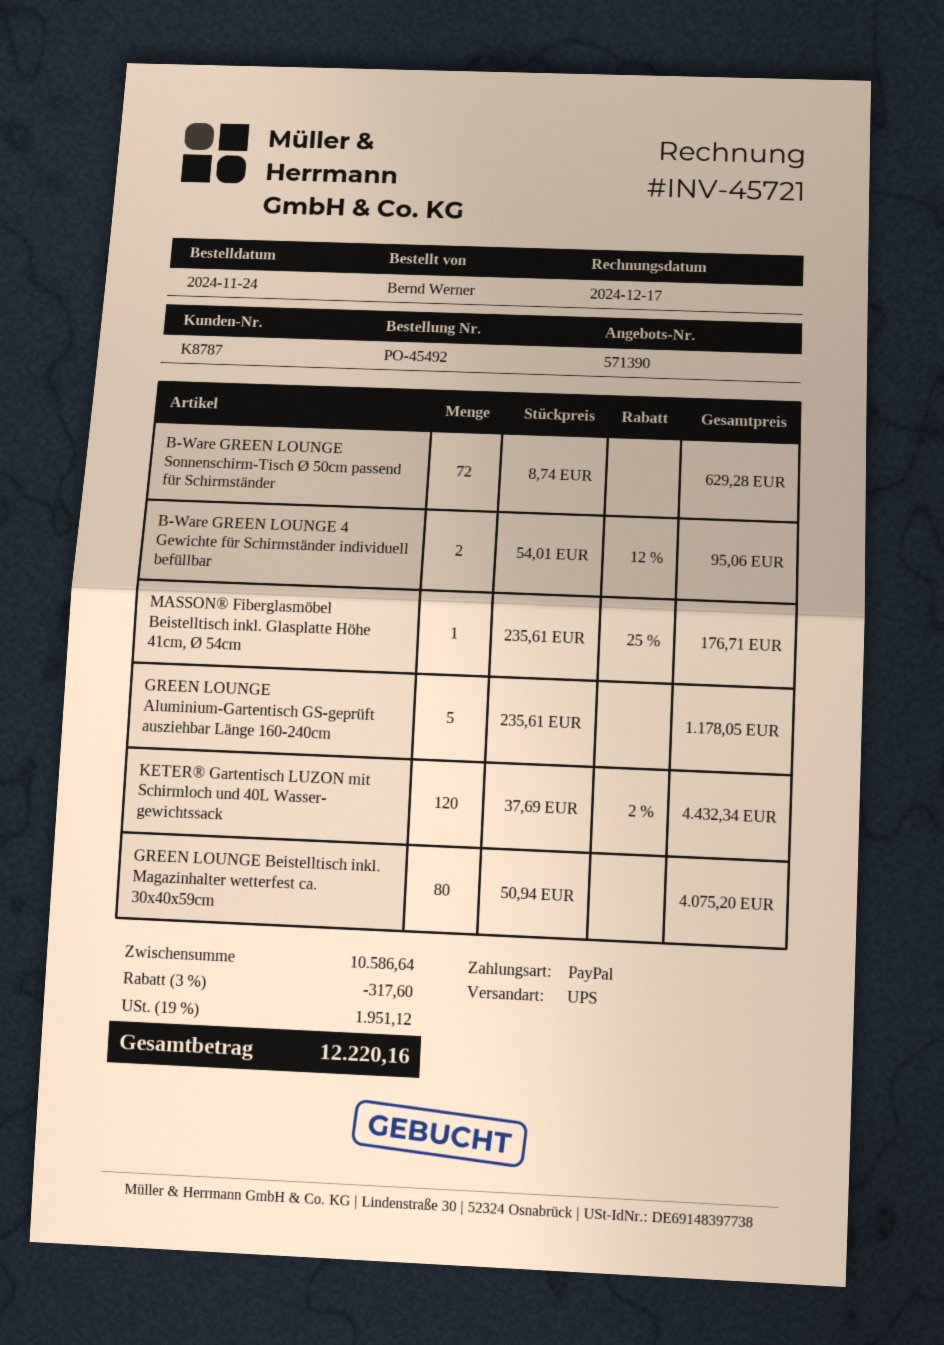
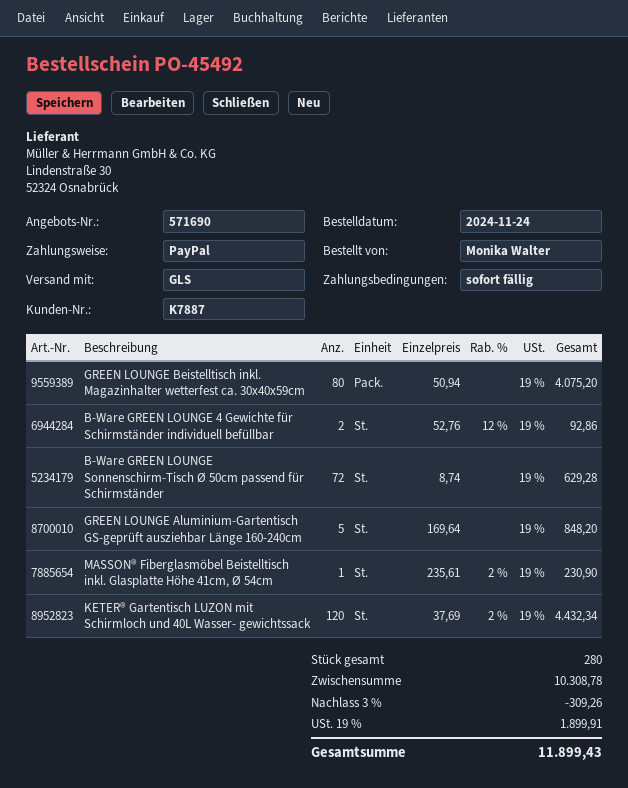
quote number: 571390 -> 571690
customer number: K8787 -> K7887
ordered by: Bernd Werner -> Monika Walter
shipping method: UPS -> GLS
B-Ware GREEN LOUNGE 4 Gewichte für Schirmständer individuell befüllbar: 2 x 54.01 - 12% = 95.06 -> 2 x 52.76 - 12% = 92.86
MASSON® Fiberglasmöbel Beistelltisch inkl. Glasplatte Höhe 41cm, Ø 54cm: 1 x 235.61 - 25% = 176.71 -> 1 x 235.61 - 2% = 230.90
GREEN LOUNGE Aluminium-Gartentisch GS-geprüft ausziehbar Länge 160-240cm: 5 x 235.61 = 1178.05 -> 5 x 169.64 = 848.20
subtotal: 10586.64 -> 10308.78
discount: 3% = 317.60 -> 3% = 309.26
tax: 19% = 1951.12 -> 19% = 1899.91
total: 12220.16 -> 11899.43

